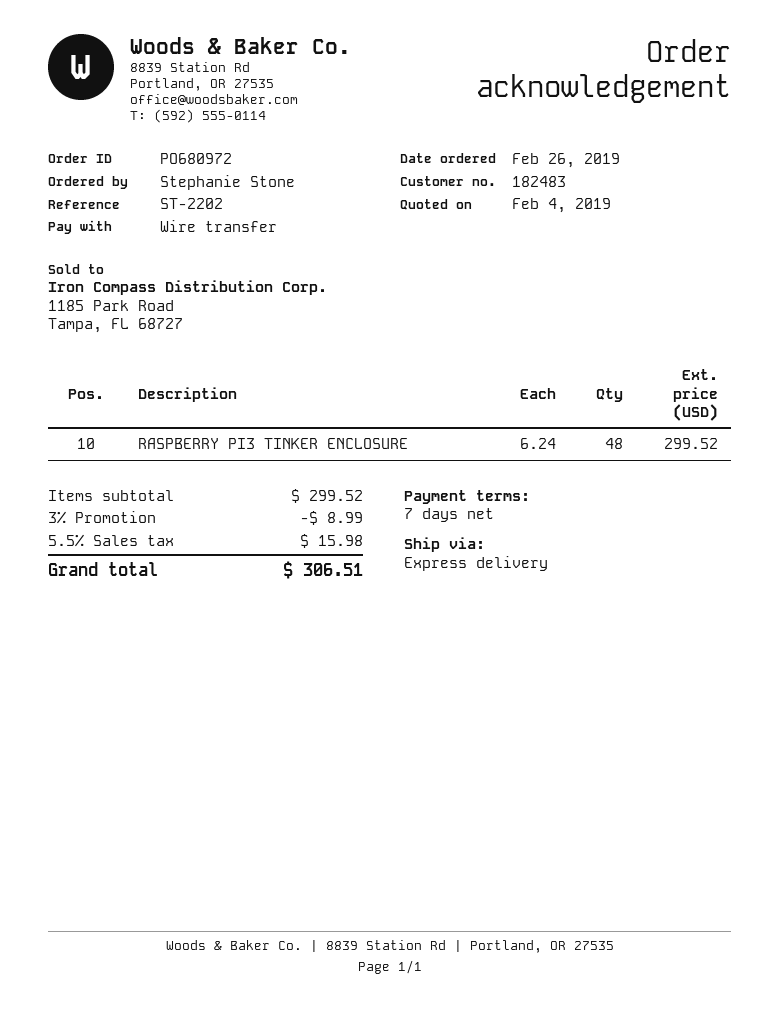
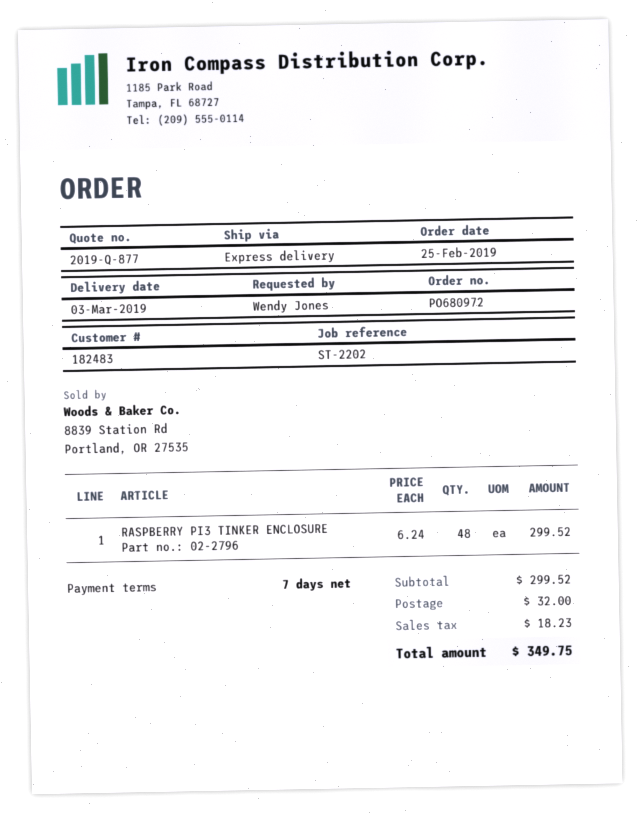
order date: 2019-02-26 -> 2019-02-25
ordered by: Stephanie Stone -> Wendy Jones
discount: 3% = 8.99 -> none
shipping: none -> 32.00
tax: 15.98 -> 18.23
total: 306.51 -> 349.75

